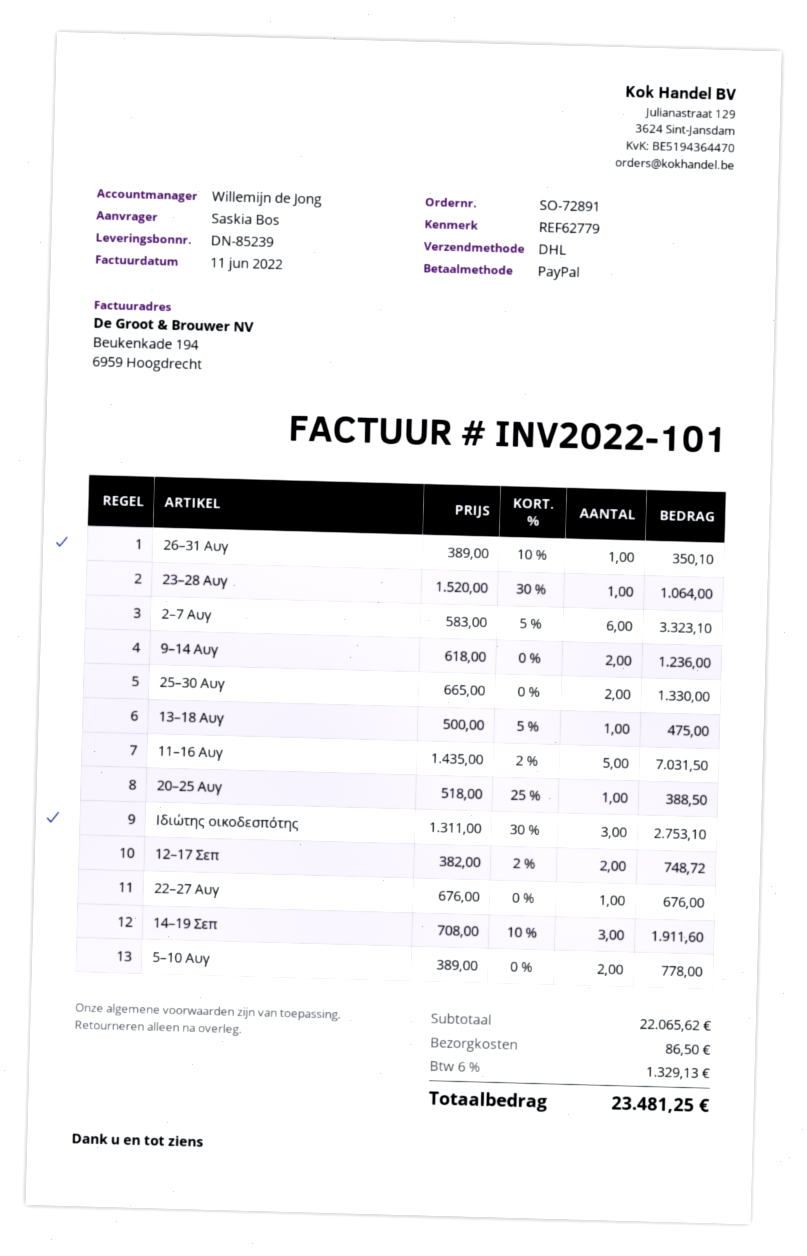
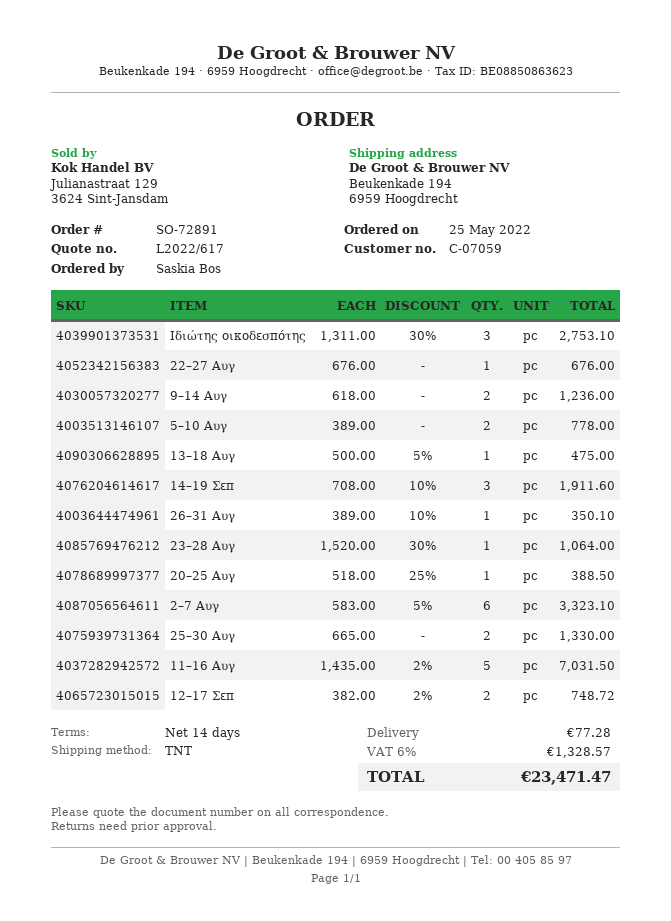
shipping method: DHL -> TNT
shipping: 86.50 -> 77.28
tax: 6% = 1329.13 -> 6% = 1328.57
total: 23481.25 -> 23471.47

